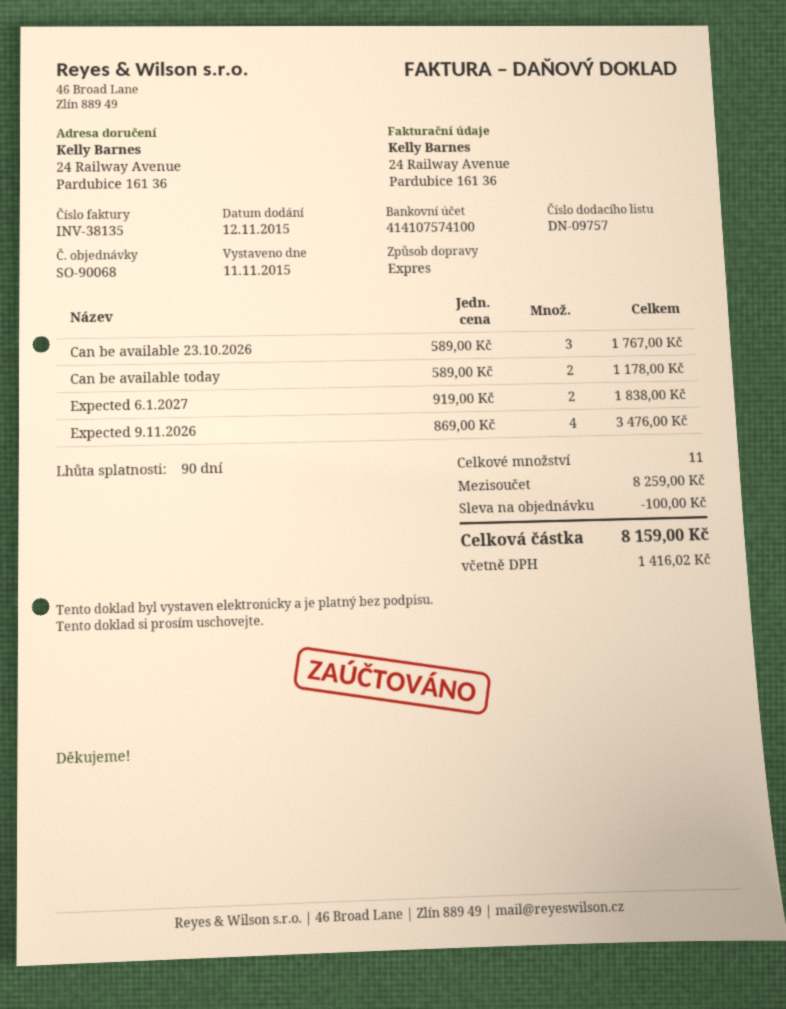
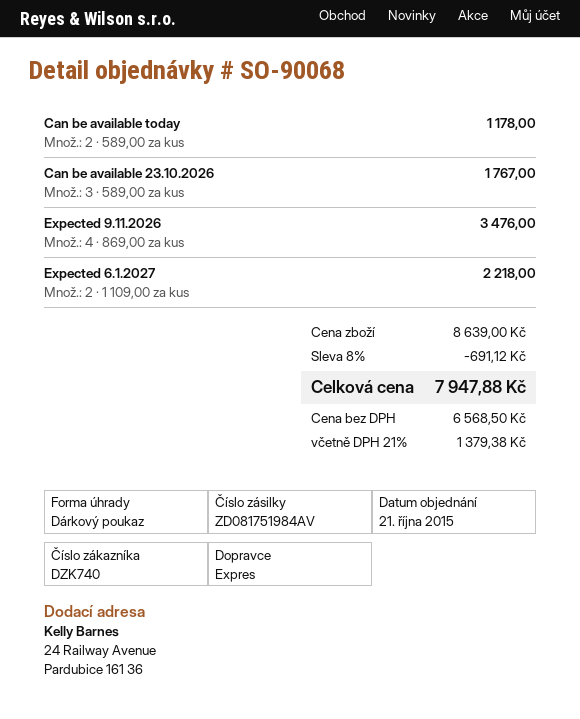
Expected 6.1.2027: 2 x 919.00 = 1838.00 -> 2 x 1109.00 = 2218.00
subtotal: 8259.00 -> 8639.00
discount: 100.00 -> 691.12
tax: 1416.02 -> 1379.38
total: 8159.00 -> 7947.88

